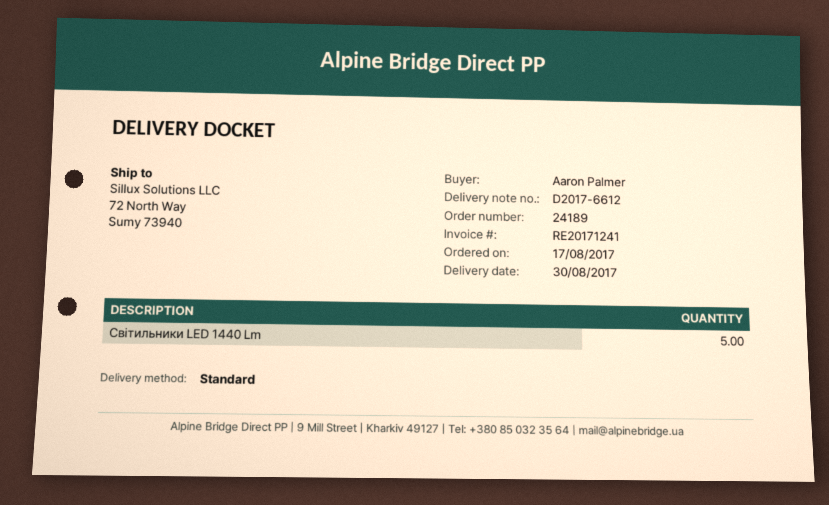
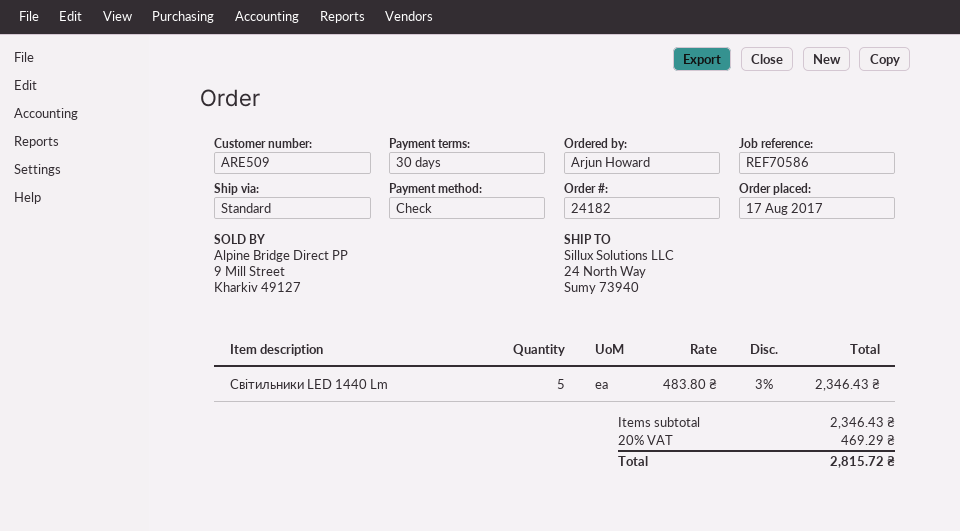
order number: 24189 -> 24182
ordered by: Aaron Palmer -> Arjun Howard
ship to: 72 North Way, Sumy 73940 -> 24 North Way, Sumy 73940

